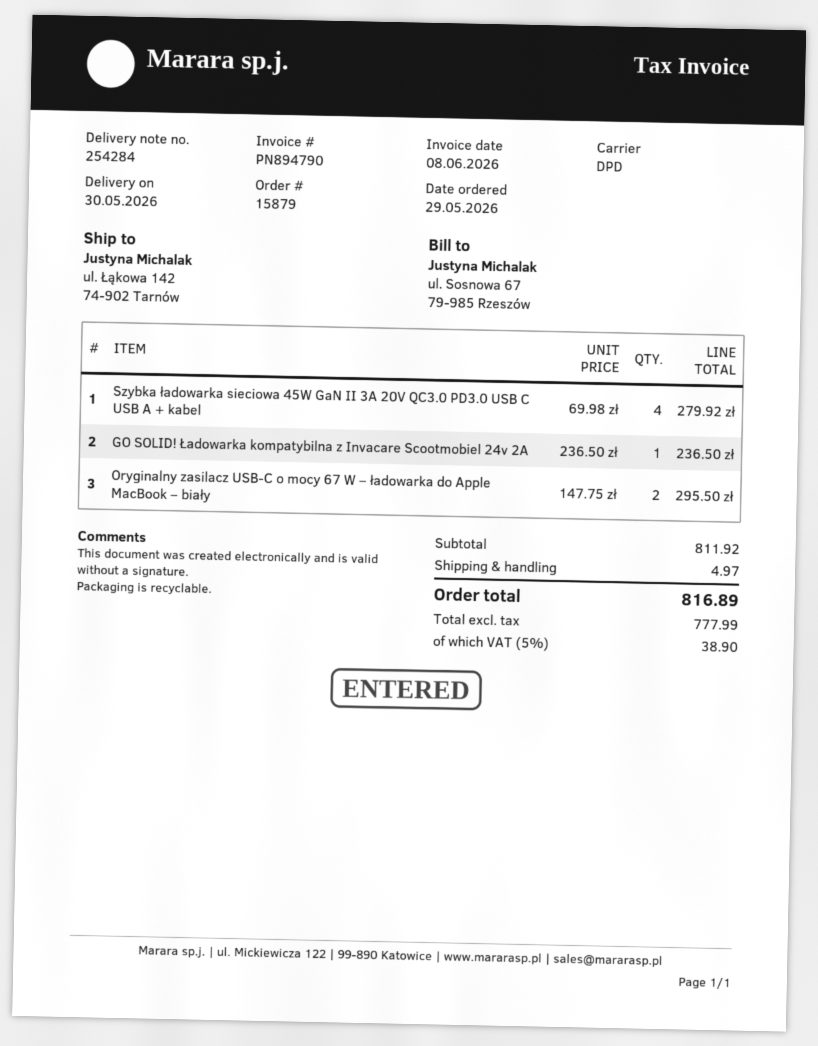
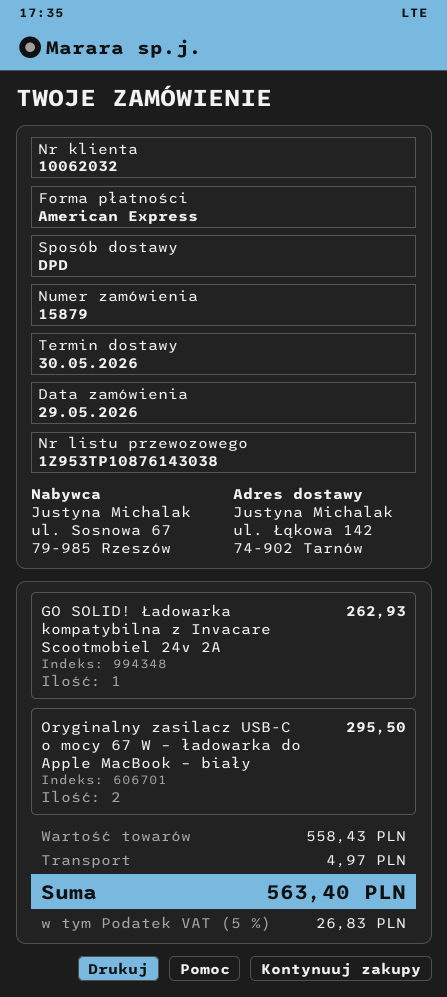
Szybka ładowarka sieciowa 45W GaN II 3A 20V QC3.0 PD3.0 USB C USB A + kabel: 4 for 279.92 -> none
GO SOLID! Ładowarka kompatybilna z Invacare Scootmobiel 24v 2A: 1 for 236.50 -> 1 for 262.93
subtotal: 811.92 -> 558.43
tax: 5% = 38.90 -> 5% = 26.83
total: 816.89 -> 563.40

